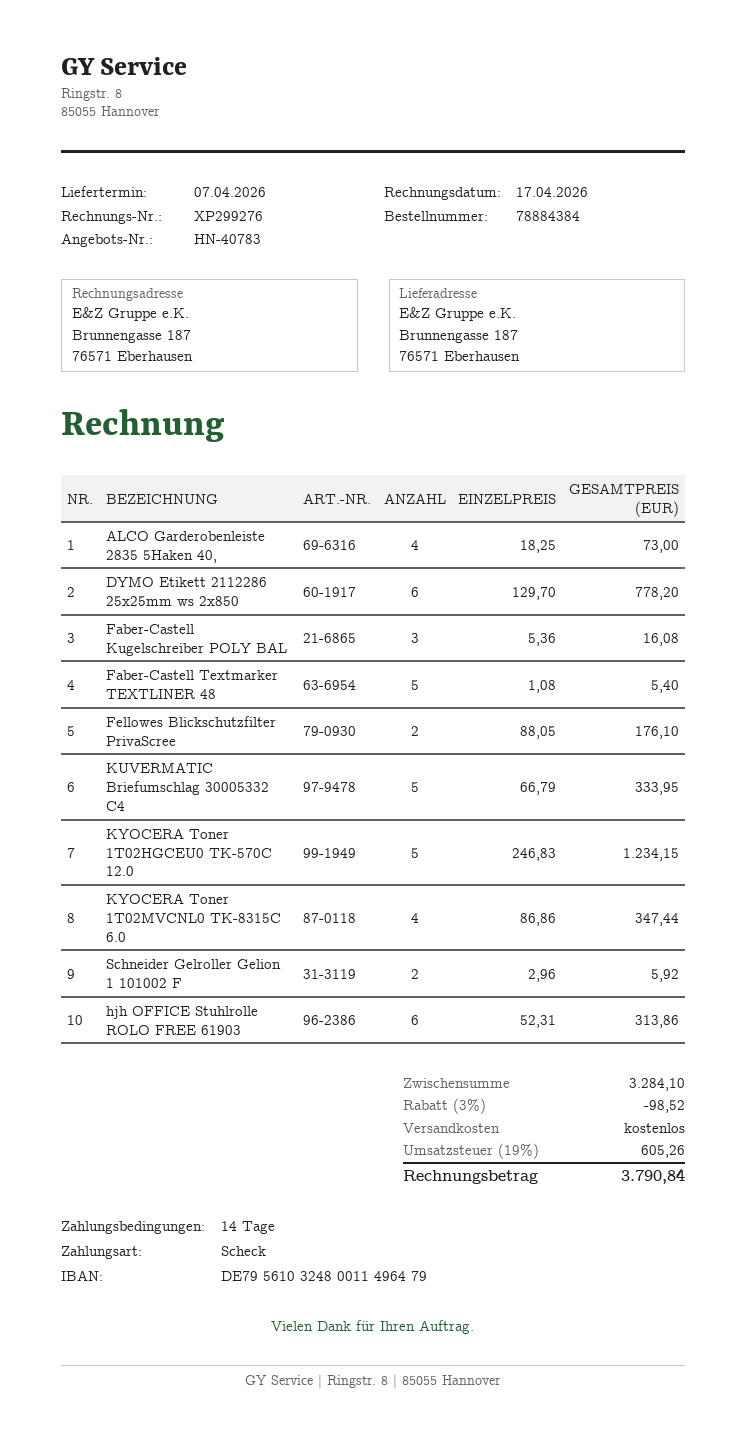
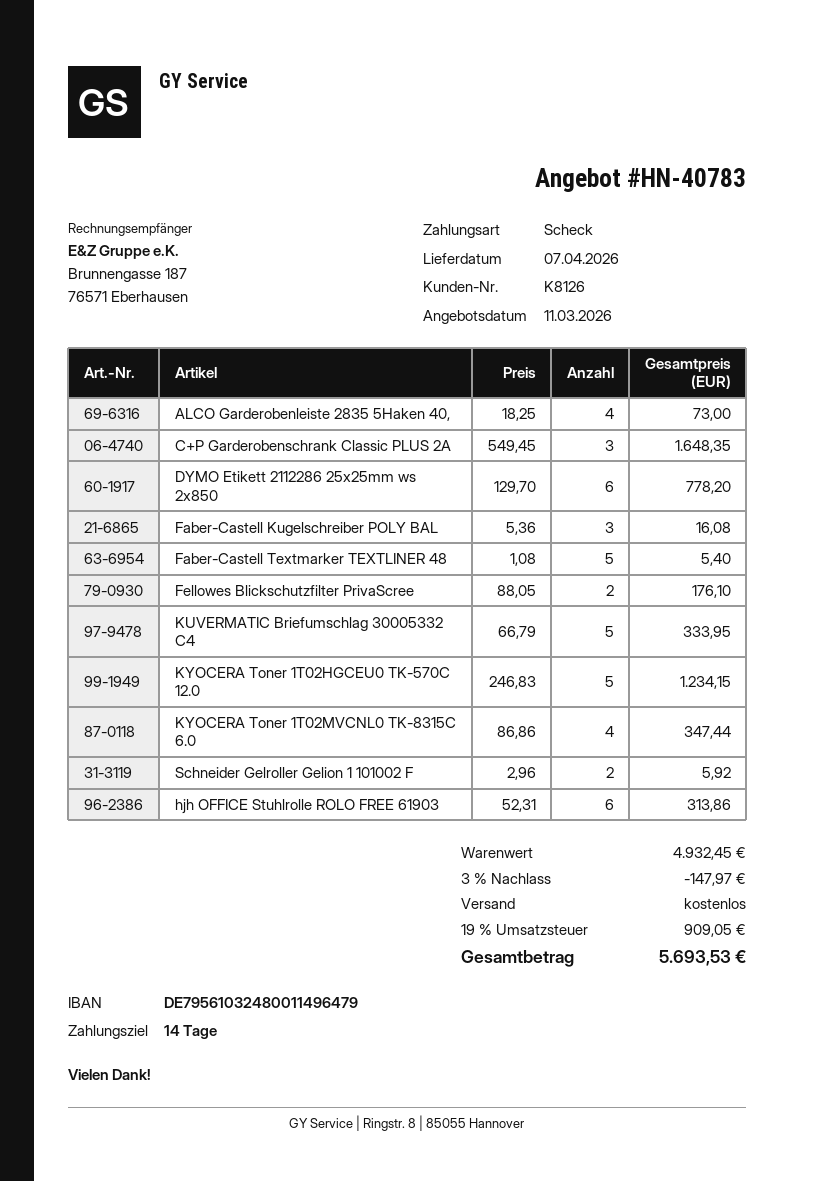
C+P Garderobenschrank Classic PLUS 2A: none -> 3 x 549.45 = 1648.35
subtotal: 3284.10 -> 4932.45
discount: 3% = 98.52 -> 3% = 147.97
tax: 19% = 605.26 -> 19% = 909.05
total: 3790.84 -> 5693.53

